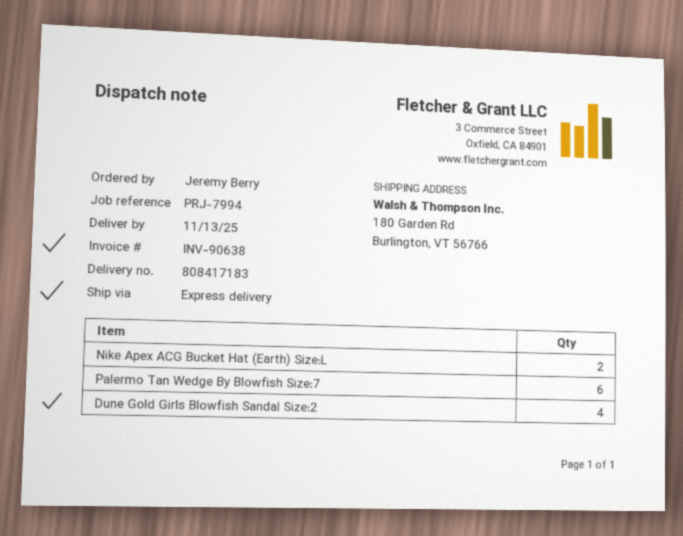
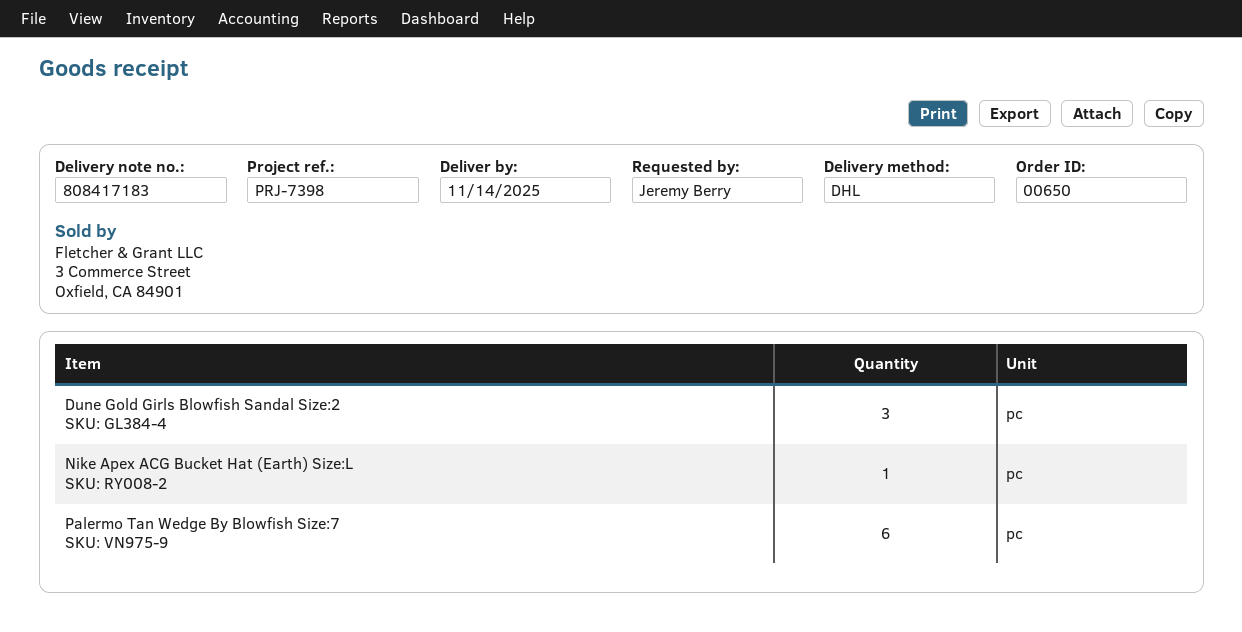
delivery date: 2025-11-13 -> 2025-11-14
reference: PRJ-7994 -> PRJ-7398
shipping method: express -> DHL
Nike Apex ACG Bucket Hat (Earth) Size:L: 2 -> 1
Dune Gold Girls Blowfish Sandal Size:2: 4 -> 3

